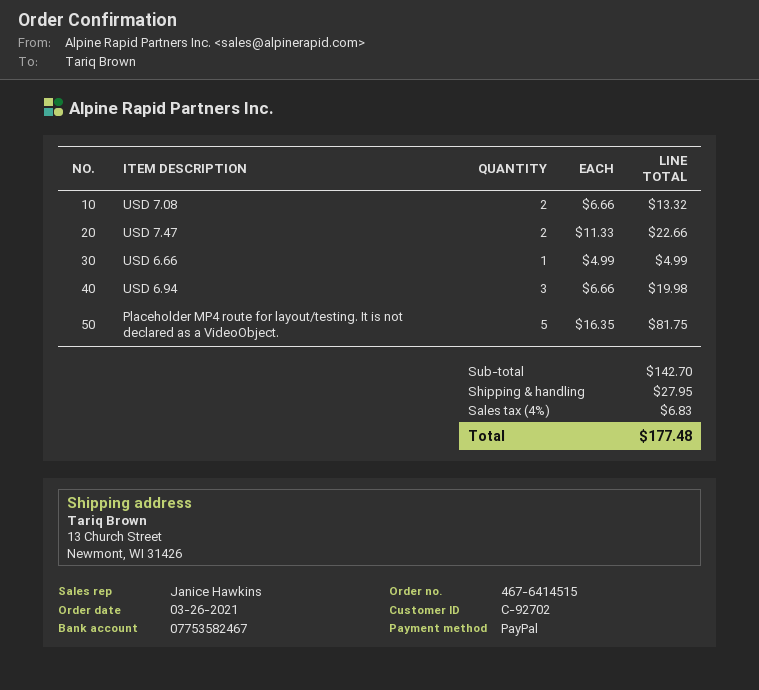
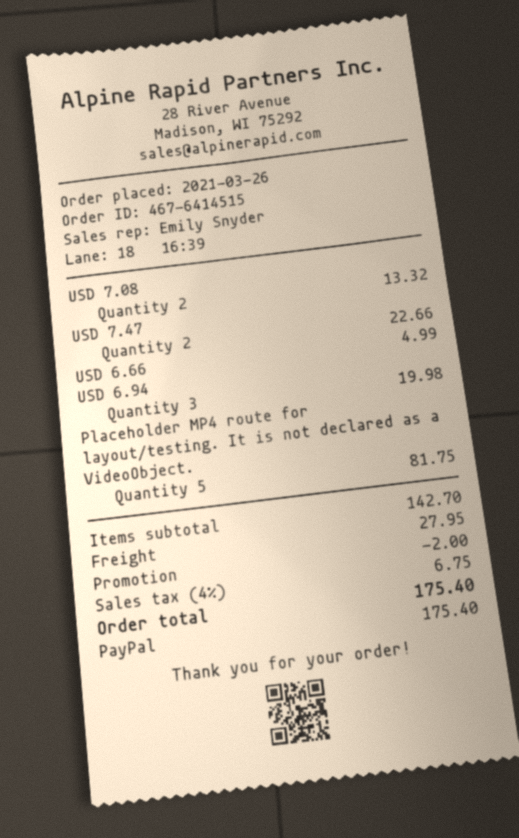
sales rep: Janice Hawkins -> Emily Snyder
discount: none -> 2.00
tax: 4% = 6.83 -> 4% = 6.75
total: 177.48 -> 175.40

